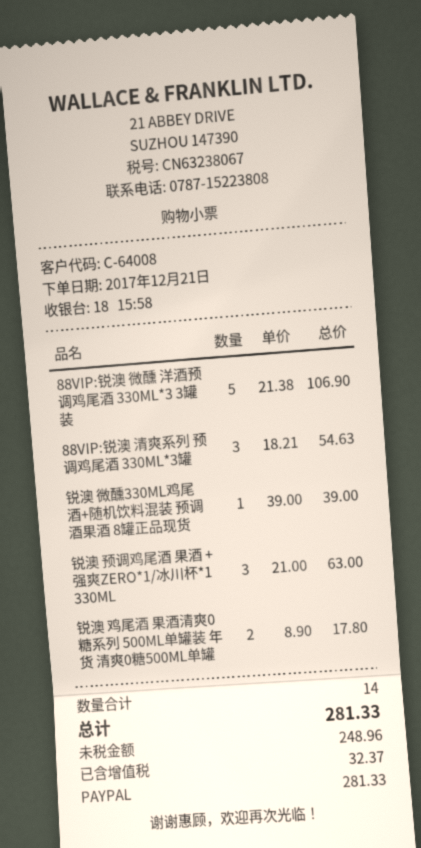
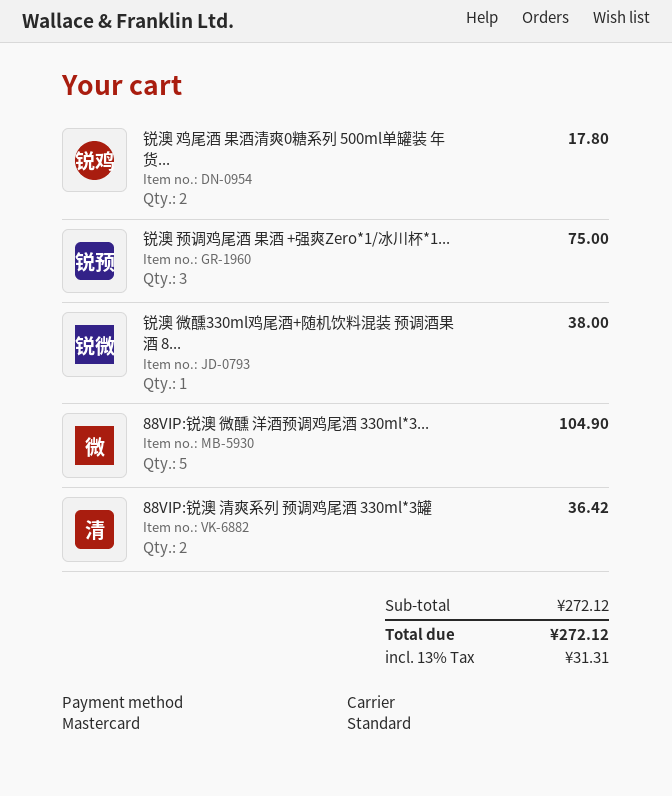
payment method: PayPal -> Mastercard
88VIP:锐澳 微醺 洋酒预调鸡尾酒 330ML*3 3罐装: 5 for 106.90 -> 5 for 104.90
88VIP:锐澳 清爽系列 预调鸡尾酒 330ML*3罐: 3 for 54.63 -> 2 for 36.42
锐澳 微醺330ML鸡尾酒+随机饮料混装 预调酒果酒 8罐正品现货: 1 for 39.00 -> 1 for 38.00
锐澳 预调鸡尾酒 果酒 +强爽ZERO*1/冰川杯*1 330ML: 3 for 63.00 -> 3 for 75.00
tax: 32.37 -> 31.31
total: 281.33 -> 272.12

